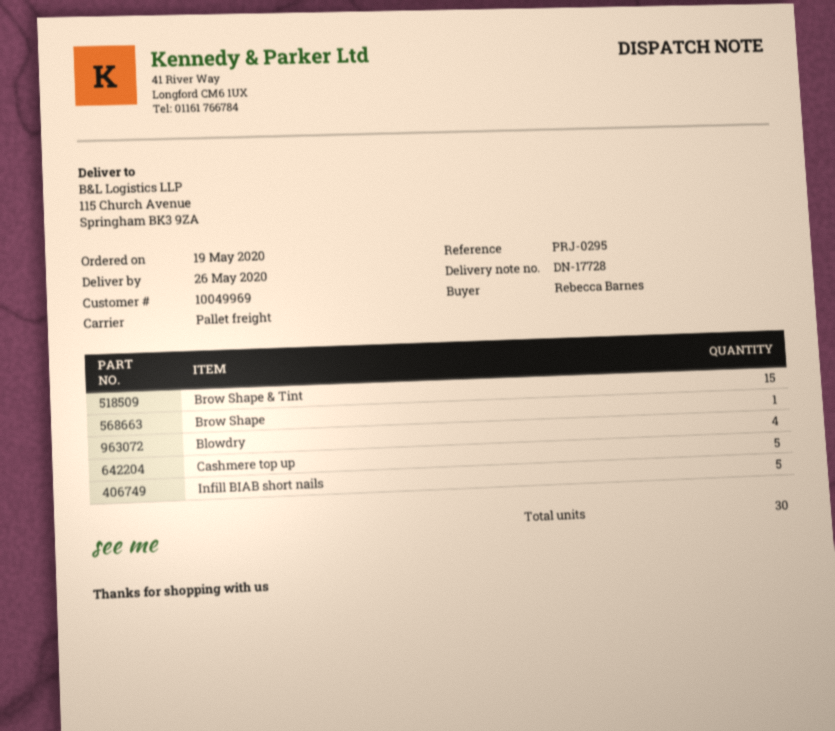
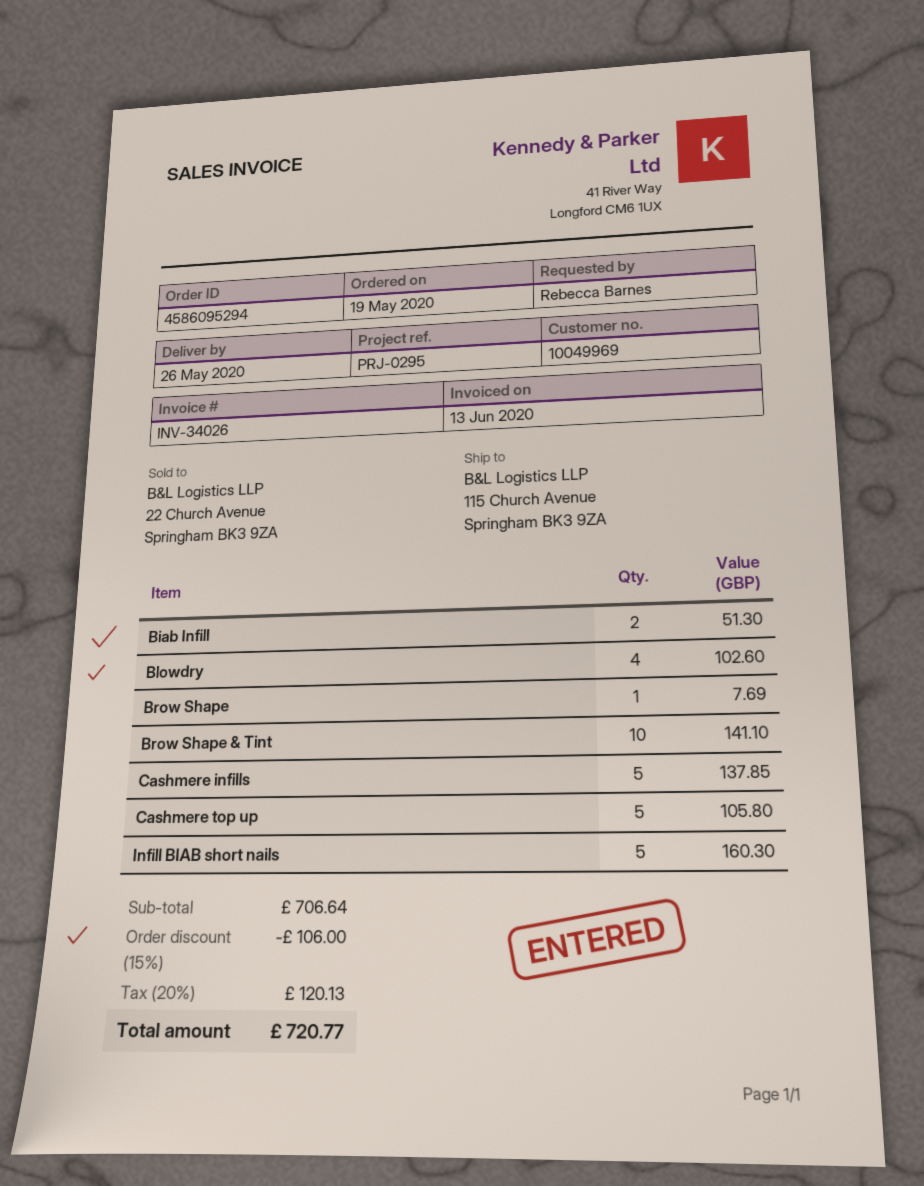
Brow Shape & Tint: 15 -> 10
Biab Infill: none -> 2
Cashmere infills: none -> 5

